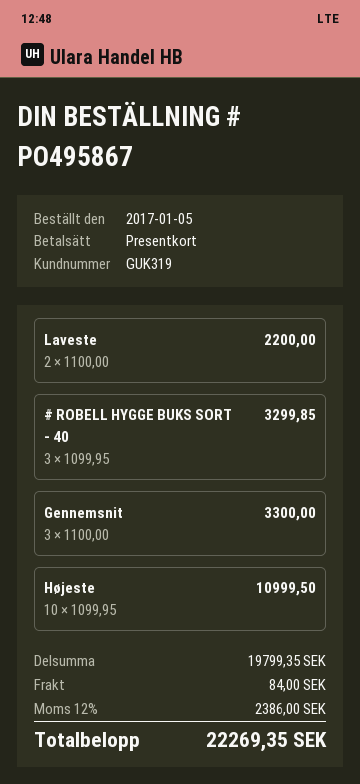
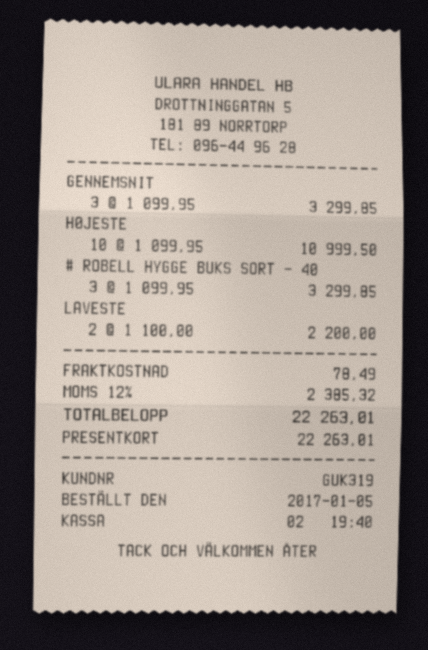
Gennemsnit: 3 x 1100.00 = 3300.00 -> 3 x 1099.95 = 3299.85
shipping: 84.00 -> 78.49
tax: 12% = 2386.00 -> 12% = 2385.32
total: 22269.35 -> 22263.01

